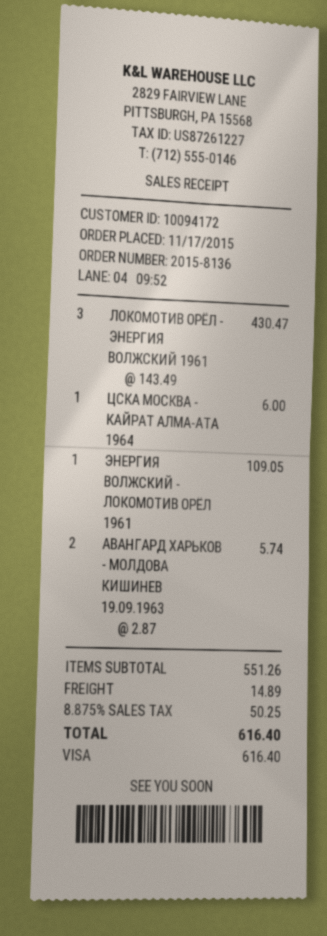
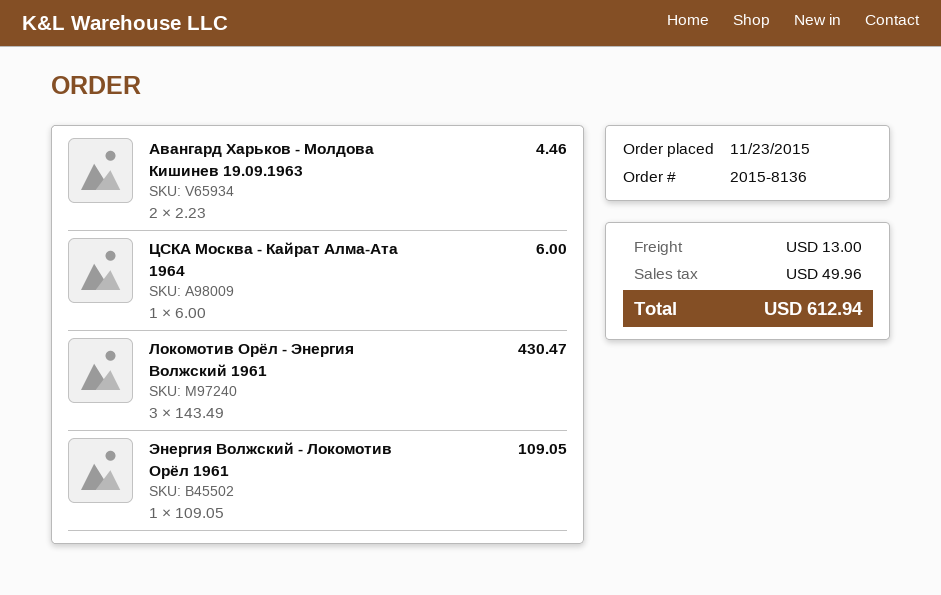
order date: 2015-11-17 -> 2015-11-23
АВАНГАРД ХАРЬКОВ - МОЛДОВА КИШИНЕВ 19.09.1963: 2 x 2.87 = 5.74 -> 2 x 2.23 = 4.46
shipping: 14.89 -> 13.00
tax: 50.25 -> 49.96
total: 616.40 -> 612.94

